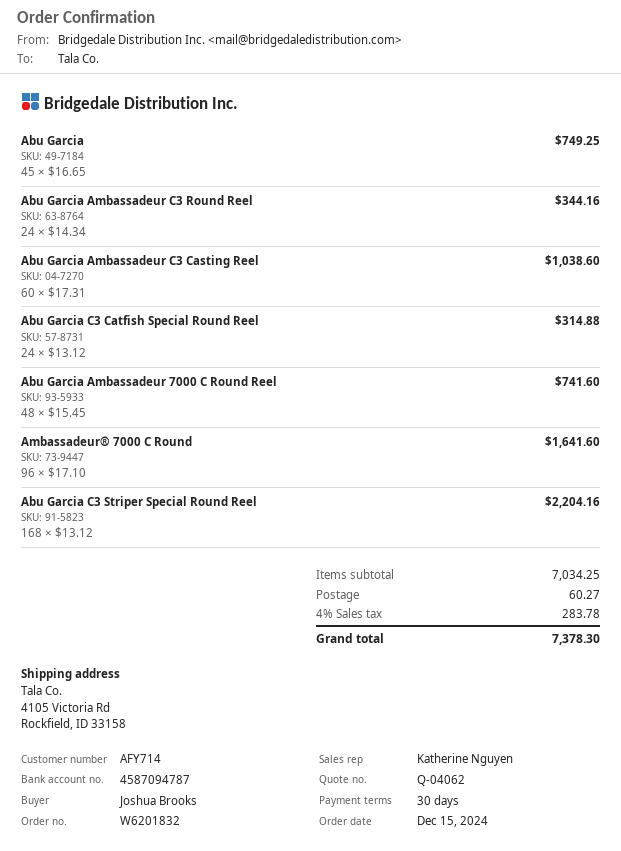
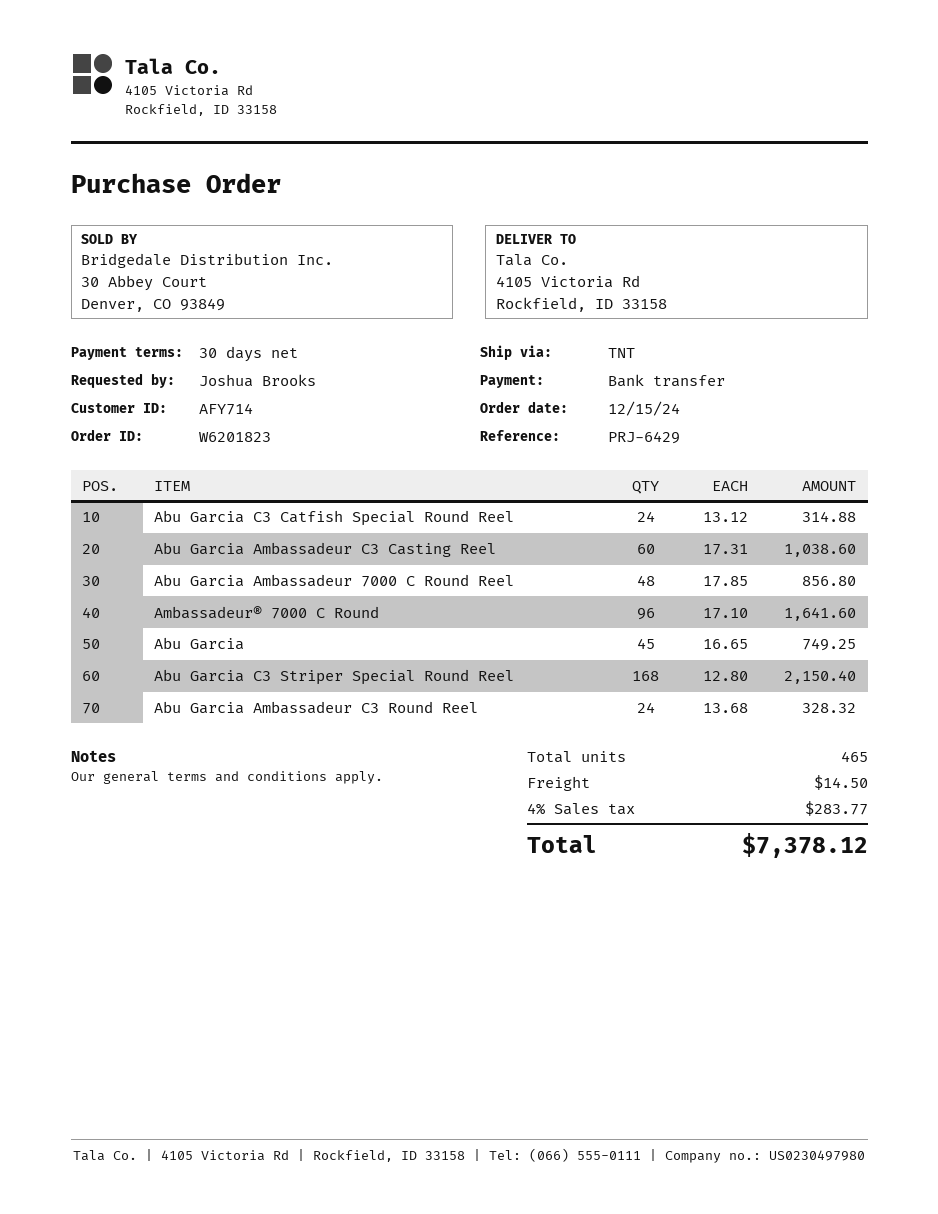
order number: W6201832 -> W6201823
Abu Garcia Ambassadeur C3 Round Reel: 24 x 14.34 = 344.16 -> 24 x 13.68 = 328.32
Abu Garcia Ambassadeur 7000 C Round Reel: 48 x 15.45 = 741.60 -> 48 x 17.85 = 856.80
Abu Garcia C3 Striper Special Round Reel: 168 x 13.12 = 2204.16 -> 168 x 12.80 = 2150.40
shipping: 60.27 -> 14.50
tax: 4% = 283.78 -> 4% = 283.77
total: 7378.30 -> 7378.12

